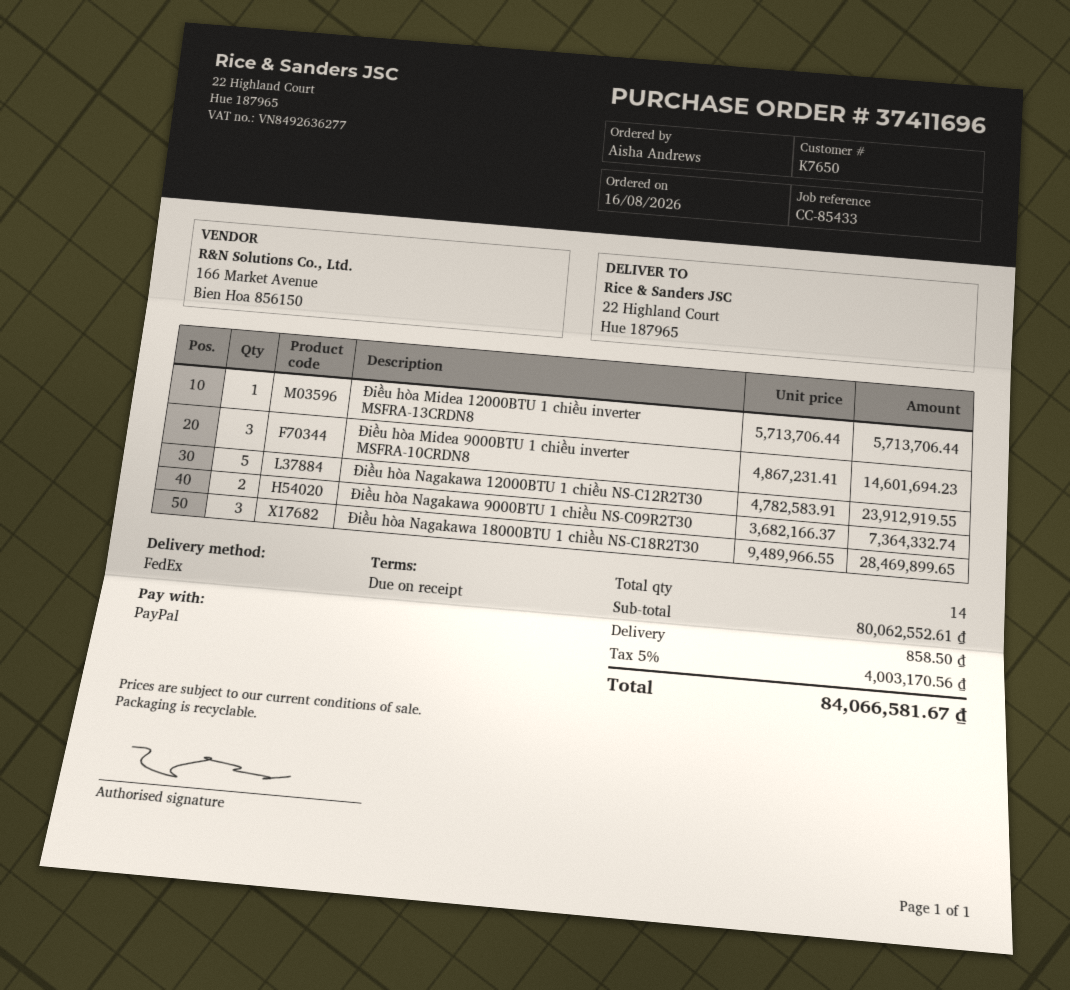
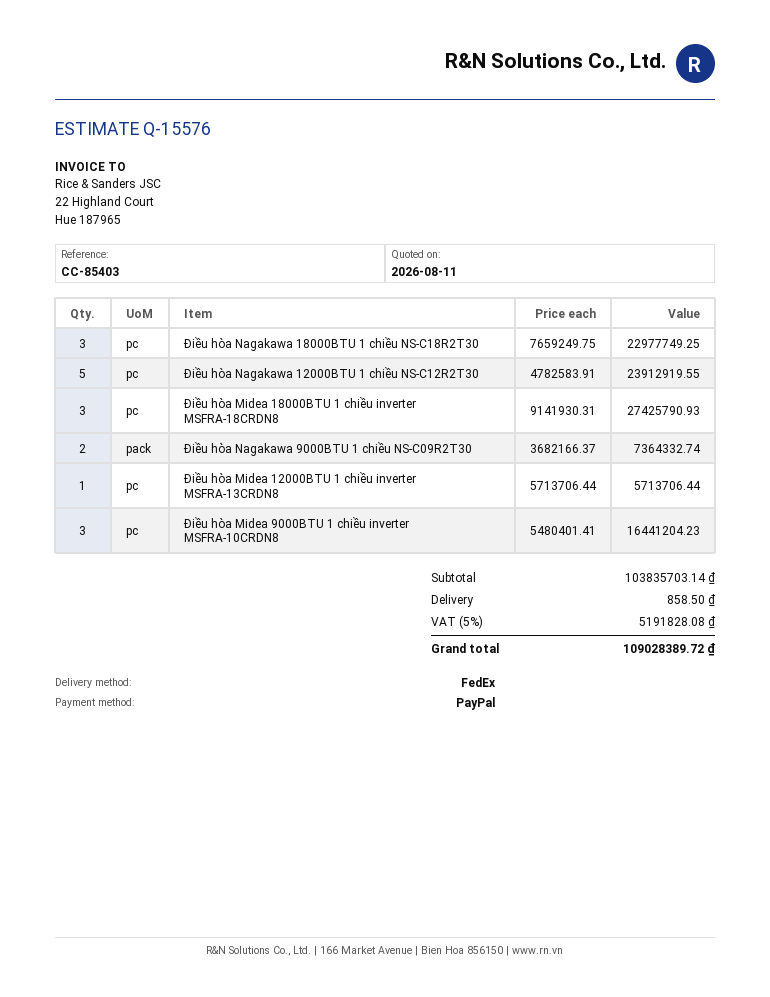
reference: CC-85433 -> CC-85403
Điều hòa Midea 9000BTU 1 chiều inverter MSFRA-10CRDN8: 3 x 4867231.41 = 14601694.23 -> 3 x 5480401.41 = 16441204.23
Điều hòa Nagakawa 18000BTU 1 chiều NS-C18R2T30: 3 x 9489966.55 = 28469899.65 -> 3 x 7659249.75 = 22977749.25
Điều hòa Midea 18000BTU 1 chiều inverter MSFRA-18CRDN8: none -> 3 x 9141930.31 = 27425790.93
subtotal: 80062552.61 -> 103835703.14
tax: 5% = 4003170.56 -> 5% = 5191828.08
total: 84066581.67 -> 109028389.72

